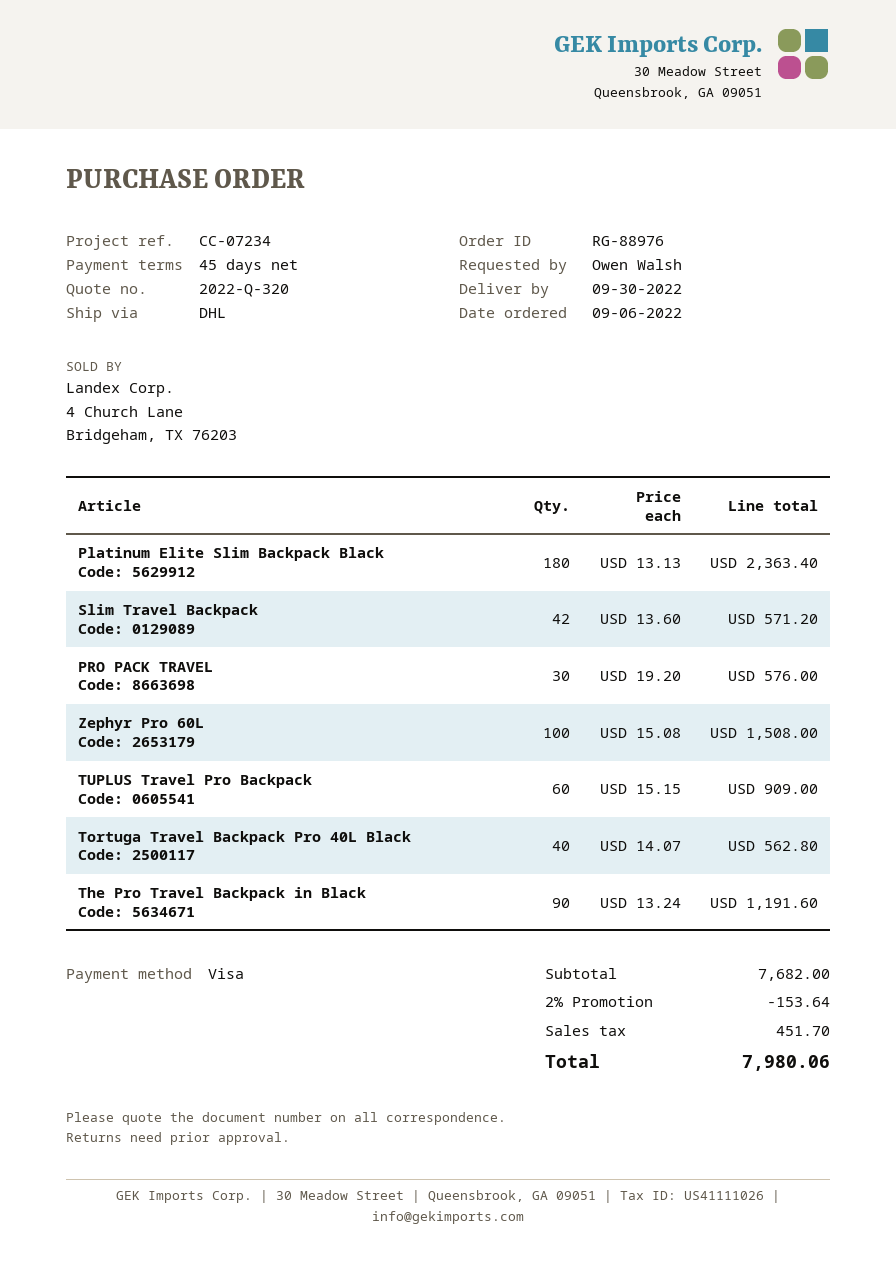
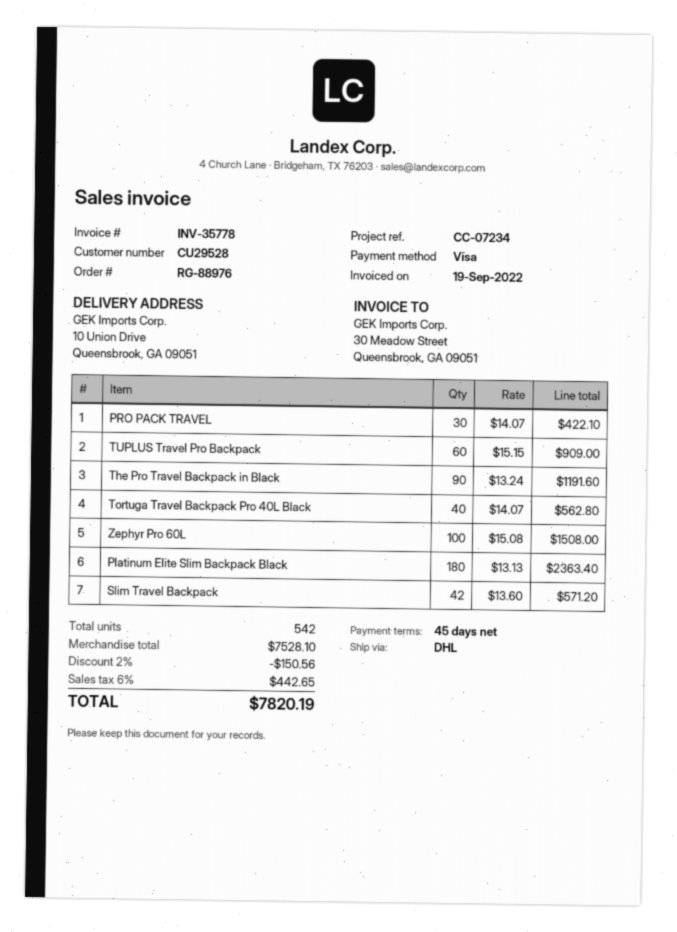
PRO PACK TRAVEL: 30 x 19.20 = 576.00 -> 30 x 14.07 = 422.10
subtotal: 7682.00 -> 7528.10
discount: 2% = 153.64 -> 2% = 150.56
tax: 451.70 -> 442.65
total: 7980.06 -> 7820.19

